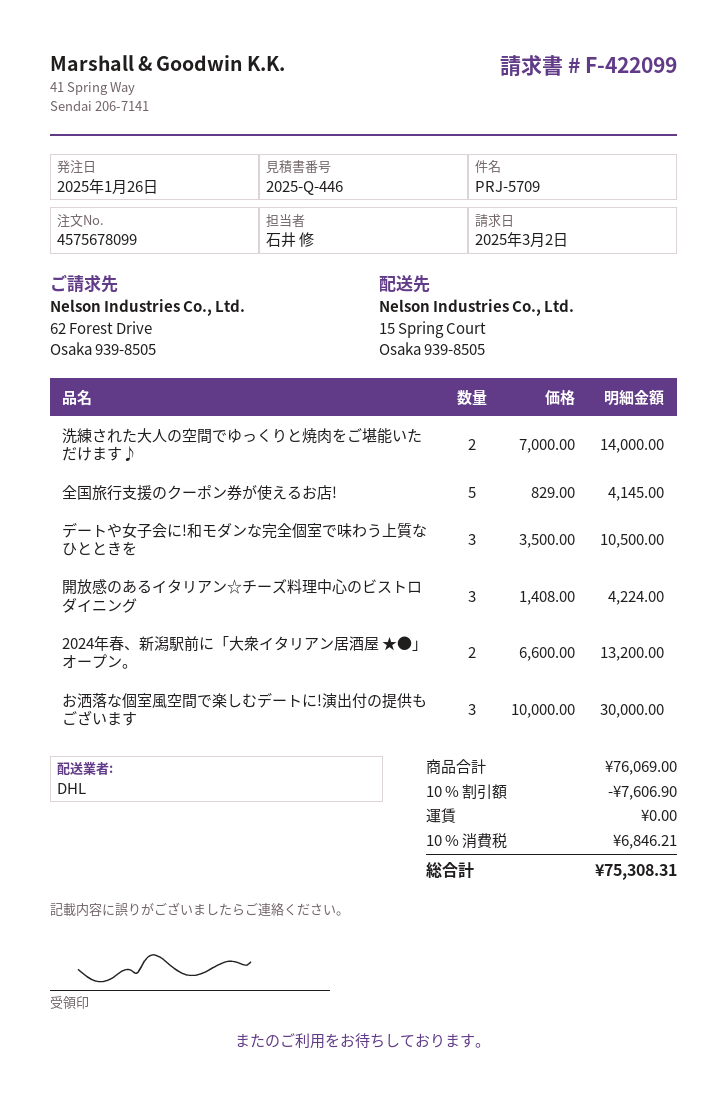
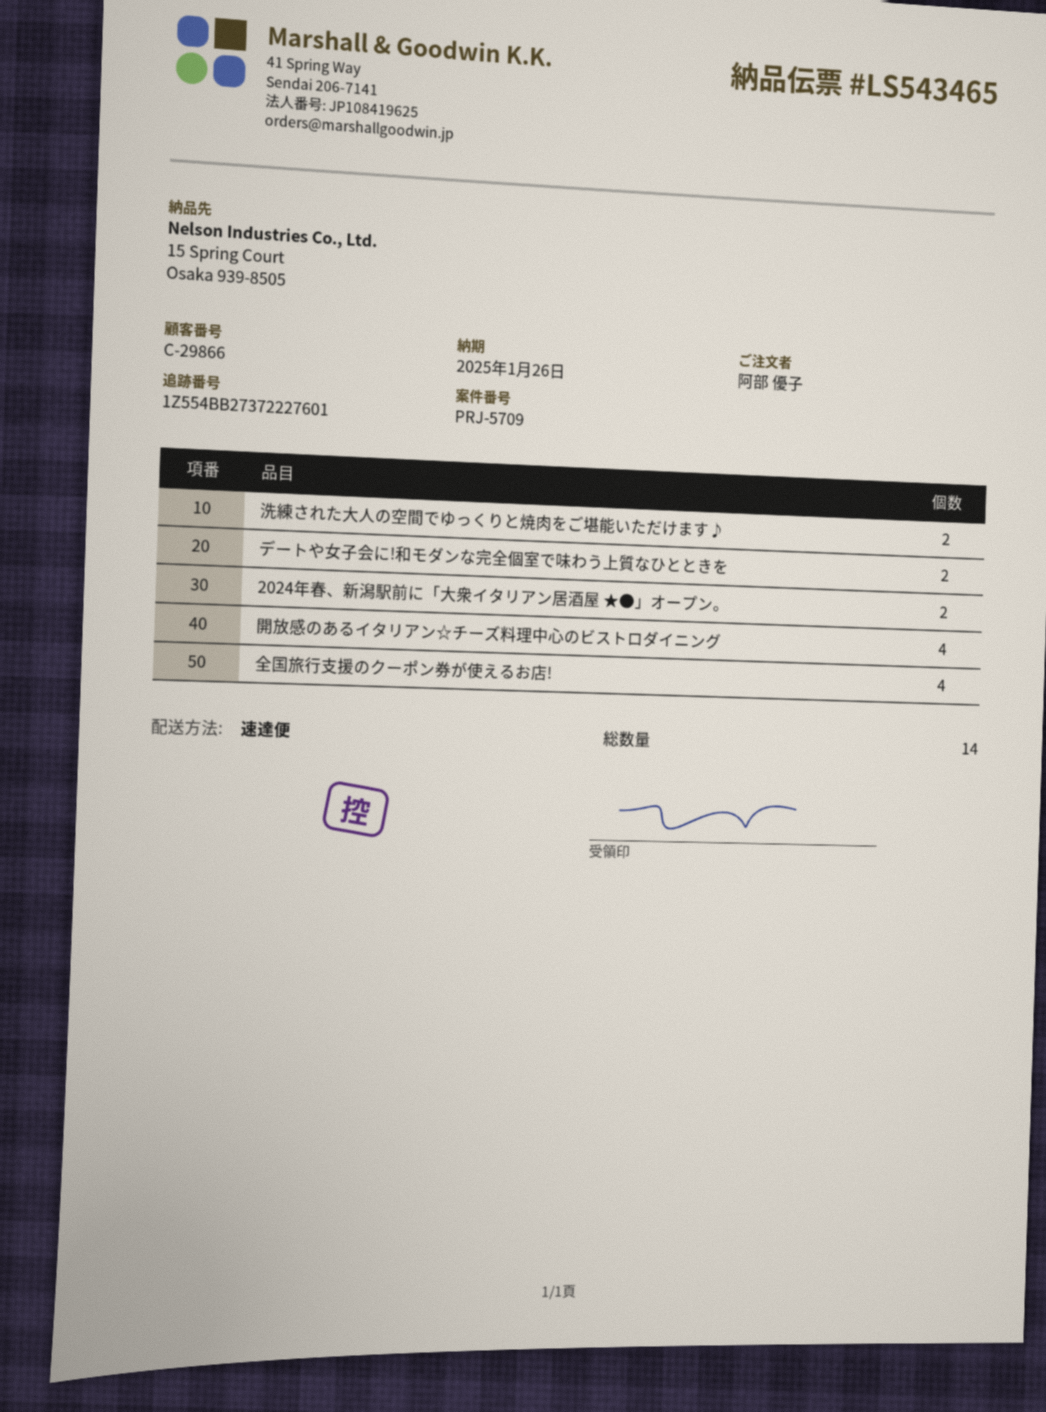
shipping method: DHL -> express
全国旅行支援のクーポン券が使えるお店!: 5 -> 4
デートや女子会に!和モダンな完全個室で味わう上質なひとときを: 3 -> 2
開放感のあるイタリアン☆チーズ料理中心のビストロダイニング: 3 -> 4
お洒落な個室風空間で楽しむデートに!演出付の提供もございます: 3 -> none

